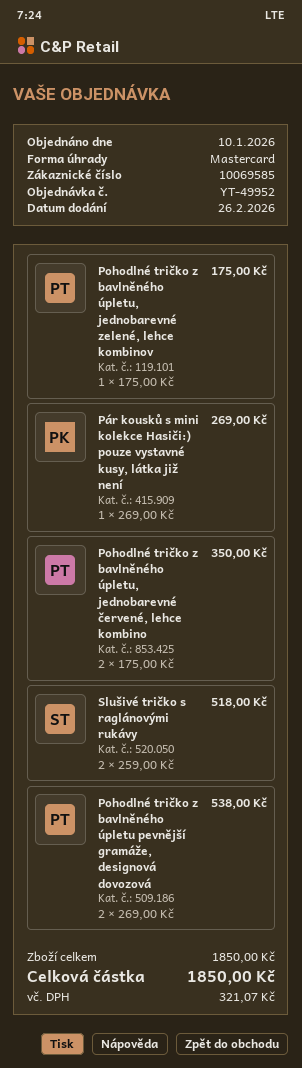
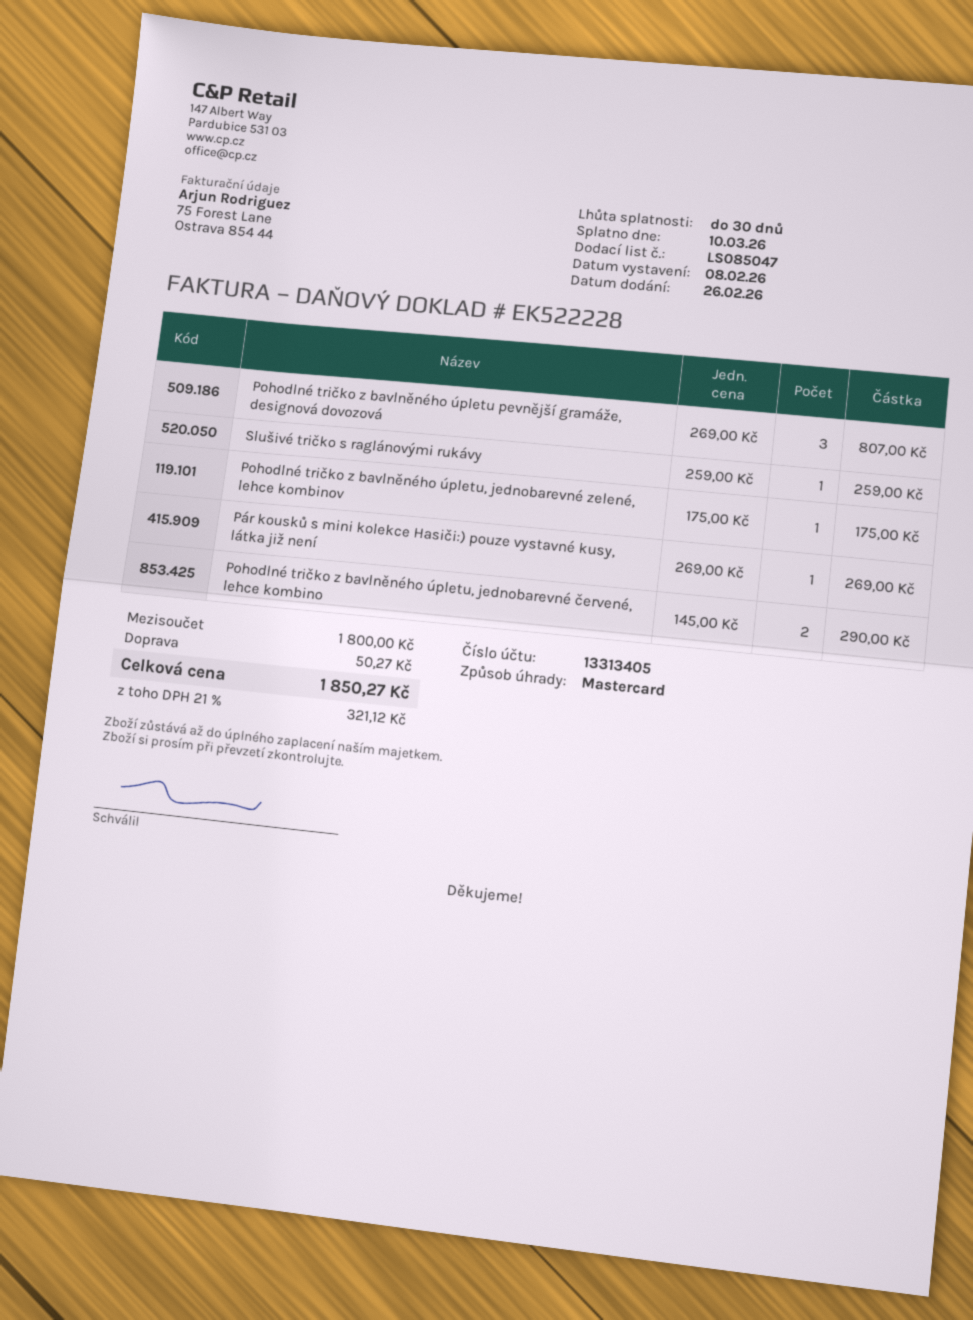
Pohodlné tričko z bavlněného úpletu, jednobarevné červené, lehce kombino: 2 x 175.00 = 350.00 -> 2 x 145.00 = 290.00
Slušivé tričko s raglánovými rukávy: 2 x 259.00 = 518.00 -> 1 x 259.00 = 259.00
Pohodlné tričko z bavlněného úpletu pevnější gramáže, designová dovozová: 2 x 269.00 = 538.00 -> 3 x 269.00 = 807.00
subtotal: 1850.00 -> 1800.00
shipping: none -> 50.27
tax: 321.07 -> 321.12
total: 1850.00 -> 1850.27

